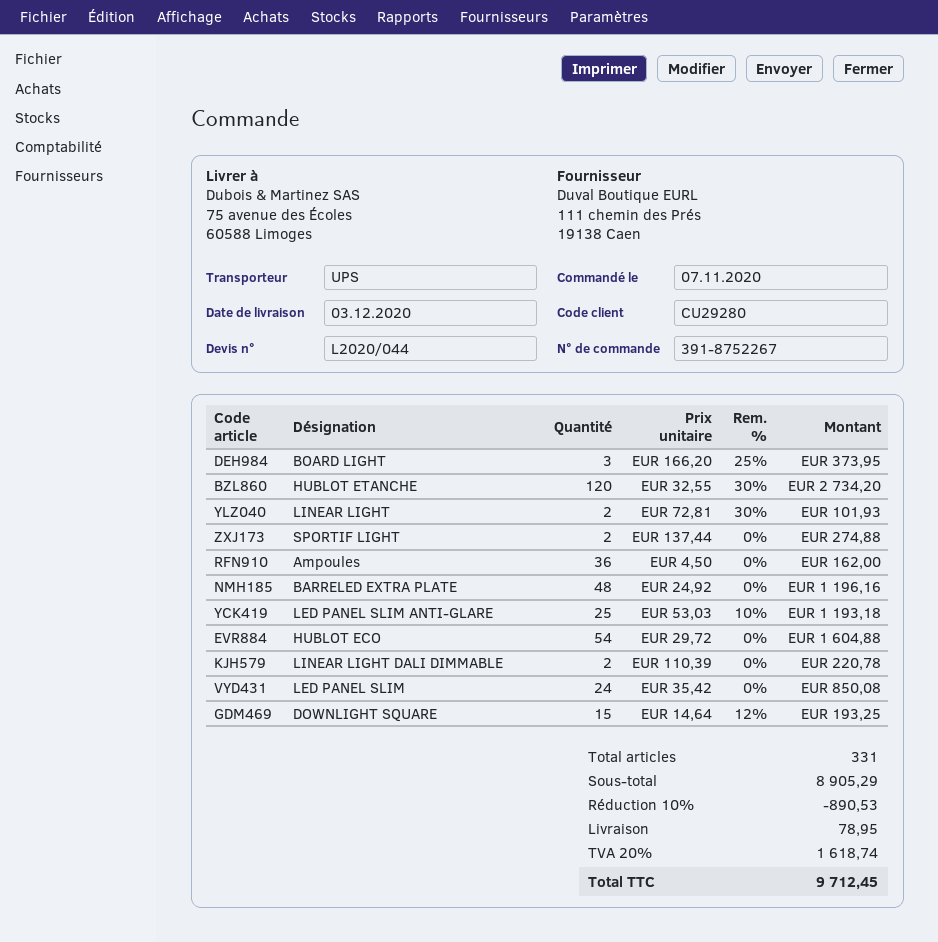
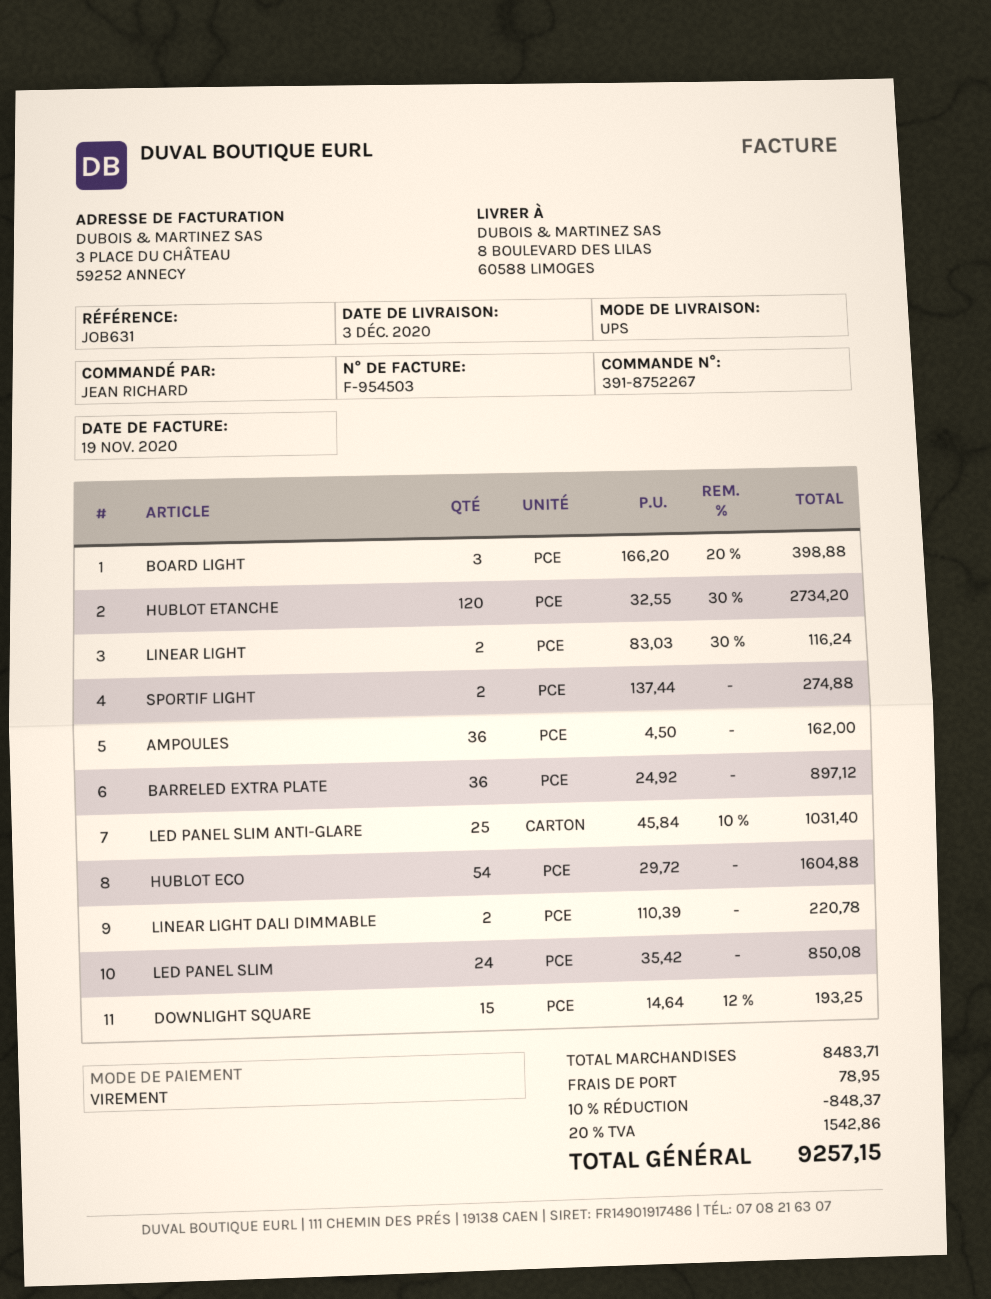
ship to: 75 avenue des Écoles, 60588 Limoges -> 8 BOULEVARD DES LILAS, 60588 LIMOGES
BOARD LIGHT: 3 x 166.20 - 25% = 373.95 -> 3 x 166.20 - 20% = 398.88
LINEAR LIGHT: 2 x 72.81 - 30% = 101.93 -> 2 x 83.03 - 30% = 116.24
BARRELED EXTRA PLATE: 48 x 24.92 = 1196.16 -> 36 x 24.92 = 897.12
LED PANEL SLIM ANTI-GLARE: 25 x 53.03 - 10% = 1193.18 -> 25 x 45.84 - 10% = 1031.40
subtotal: 8905.29 -> 8483.71
discount: 10% = 890.53 -> 10% = 848.37
tax: 20% = 1618.74 -> 20% = 1542.86
total: 9712.45 -> 9257.15

